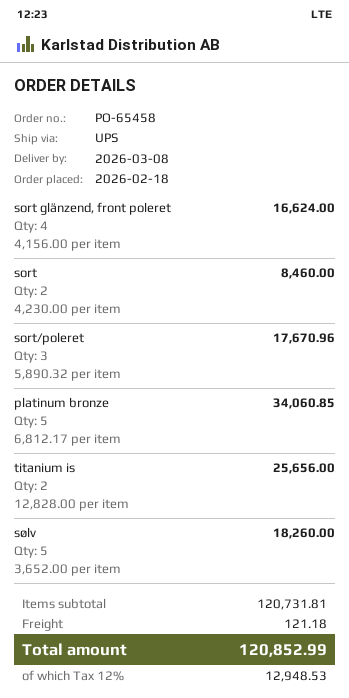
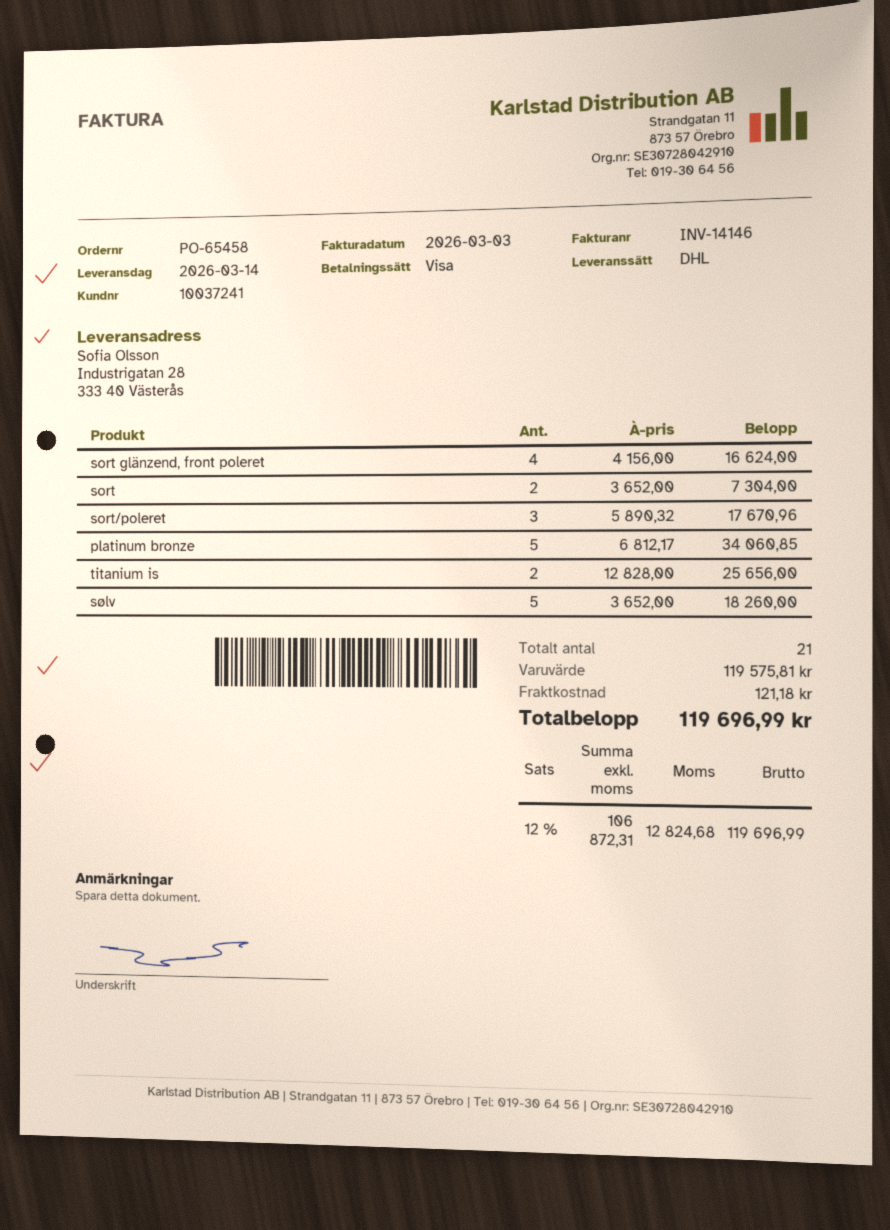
delivery date: 2026-03-08 -> 2026-03-14
shipping method: UPS -> DHL
sort: 2 x 4230.00 = 8460.00 -> 2 x 3652.00 = 7304.00
subtotal: 120731.81 -> 119575.81
tax: 12% = 12948.53 -> 12% = 12824.68
total: 120852.99 -> 119696.99

